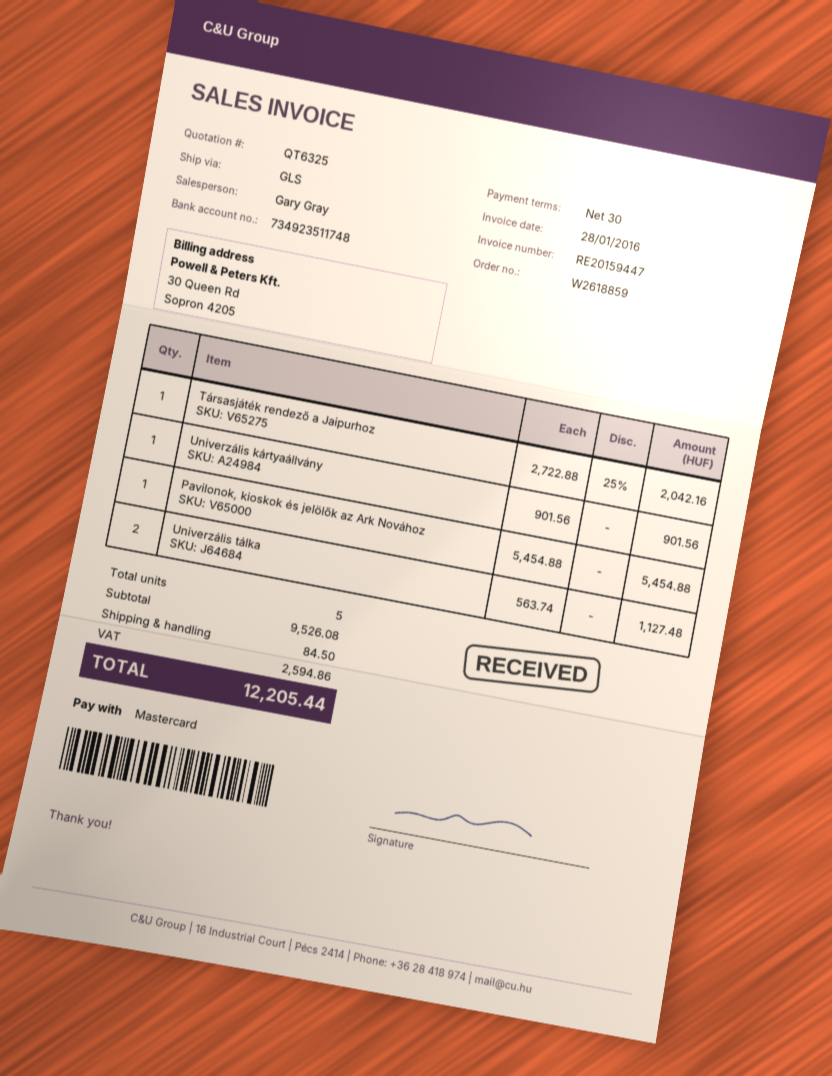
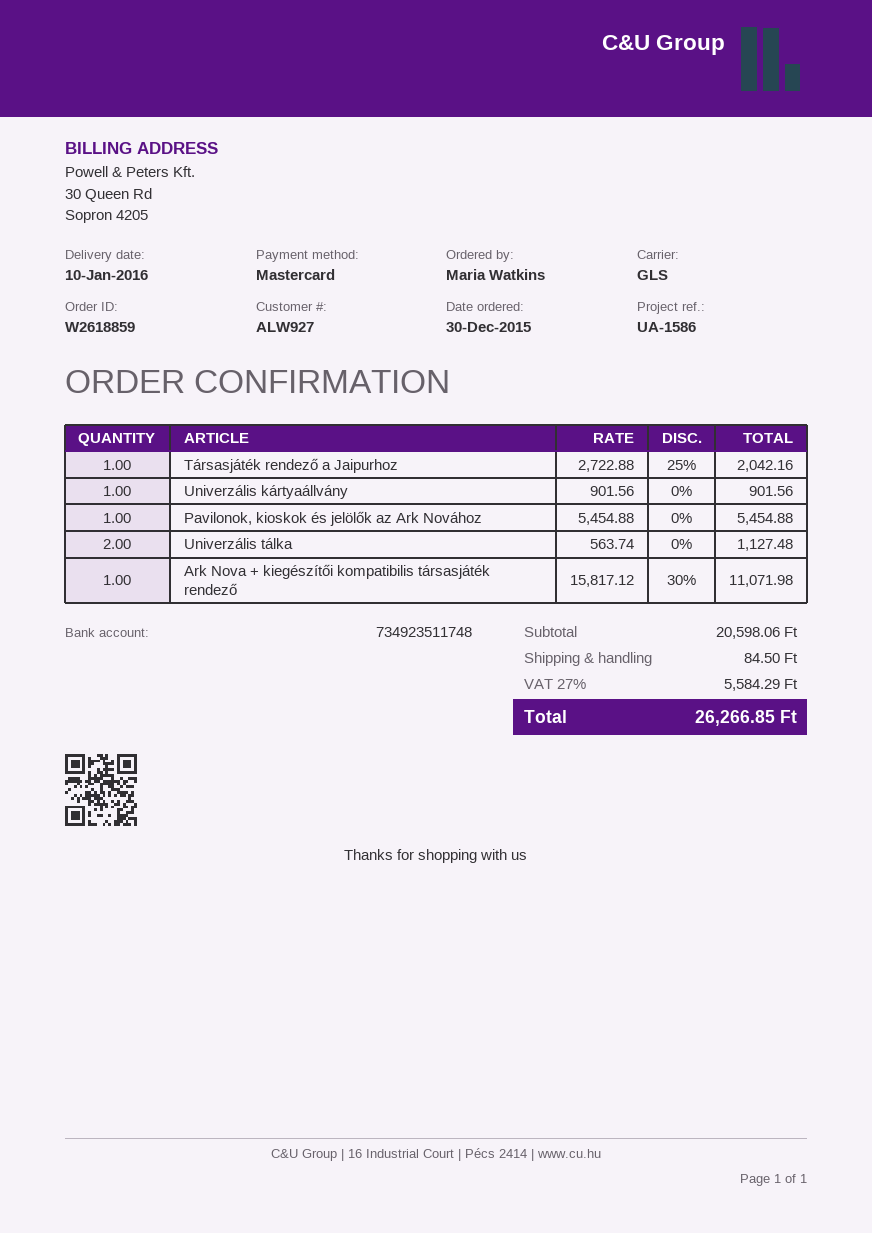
Ark Nova + kiegészítői kompatibilis társasjáték rendező: none -> 1 x 15817.12 - 30% = 11071.98
subtotal: 9526.08 -> 20598.06
tax: 2594.86 -> 5584.29
total: 12205.44 -> 26266.85

